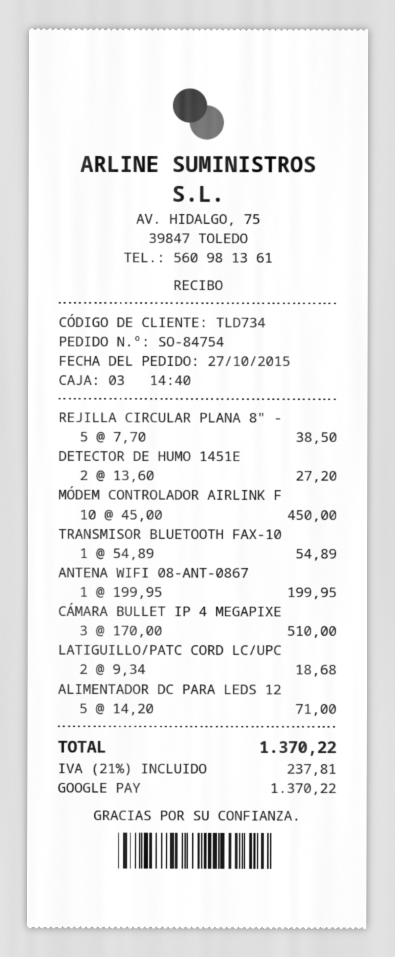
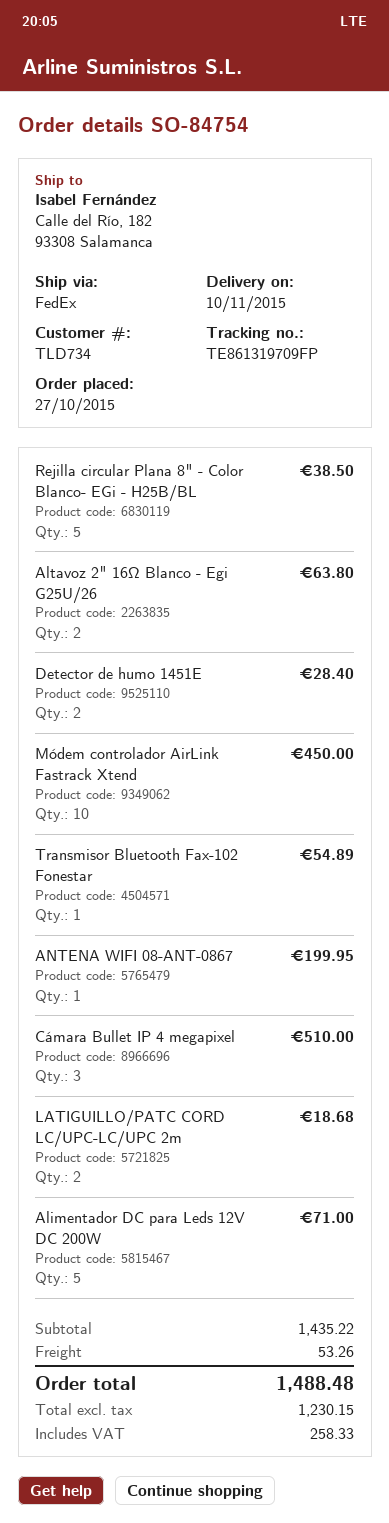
DETECTOR DE HUMO 1451E: 2 for 27.20 -> 2 for 28.40
Altavoz 2" 16Ω Blanco - Egi G25U/26: none -> 2 for 63.80
shipping: none -> 53.26
tax: 237.81 -> 258.33
total: 1370.22 -> 1488.48

